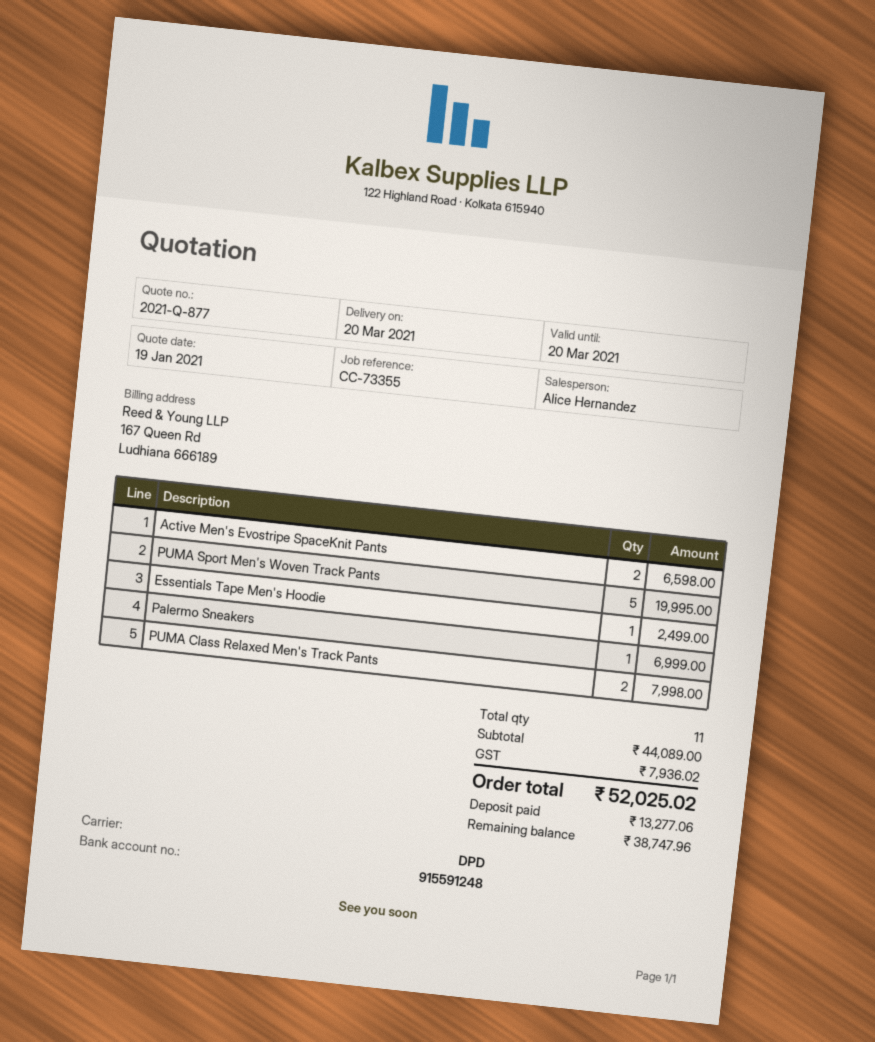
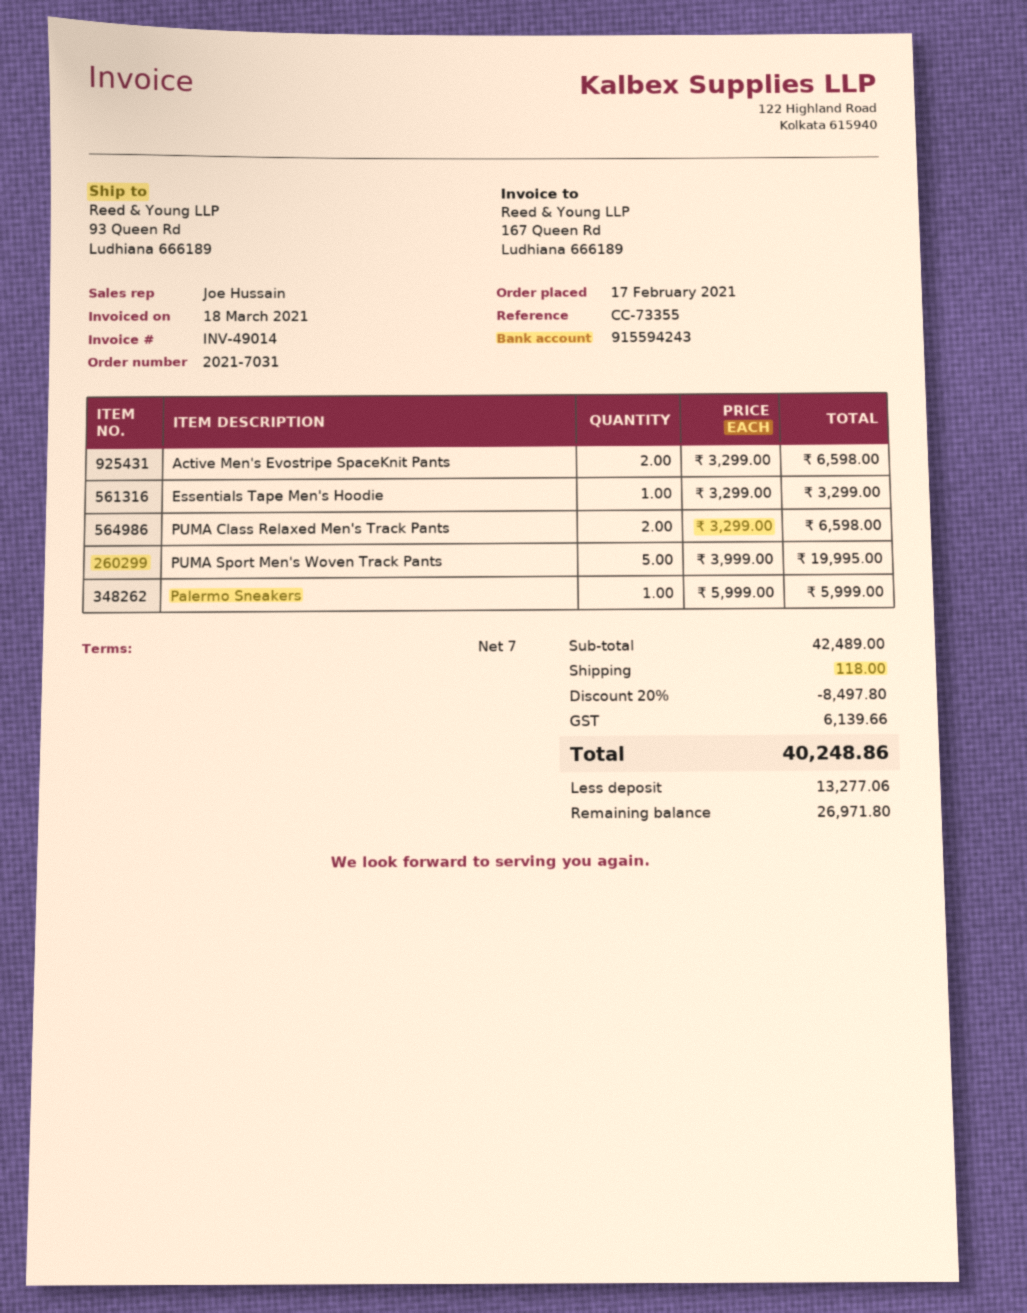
sales rep: Alice Hernandez -> Joe Hussain
bank account: 915591248 -> 915594243
Essentials Tape Men's Hoodie: 1 for 2499.00 -> 1 for 3299.00
Palermo Sneakers: 1 for 6999.00 -> 1 for 5999.00
PUMA Class Relaxed Men's Track Pants: 2 for 7998.00 -> 2 for 6598.00
subtotal: 44089.00 -> 42489.00
discount: none -> 20% = 8497.80
shipping: none -> 118.00
tax: 7936.02 -> 6139.66
total: 52025.02 -> 40248.86
balance: 38747.96 -> 26971.80

